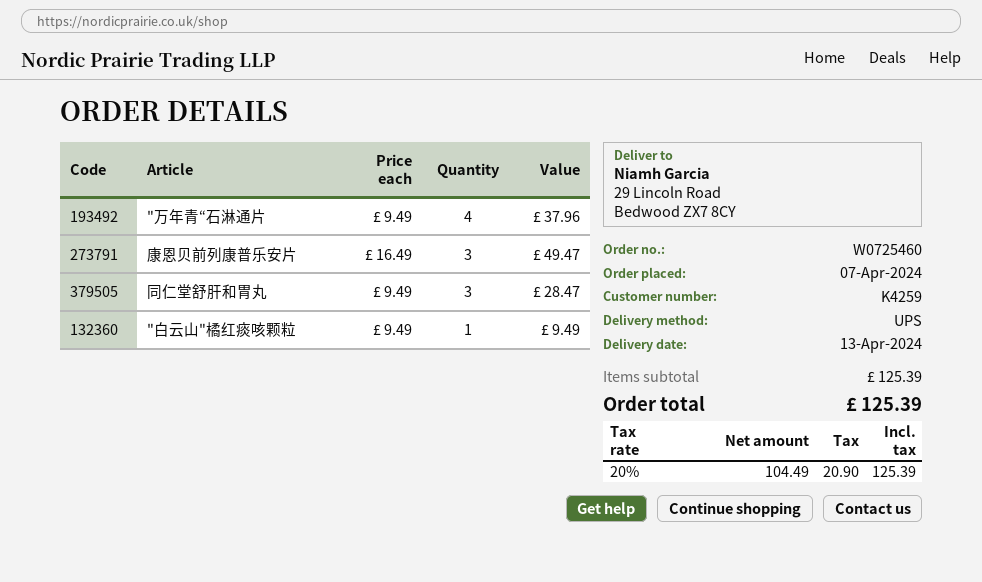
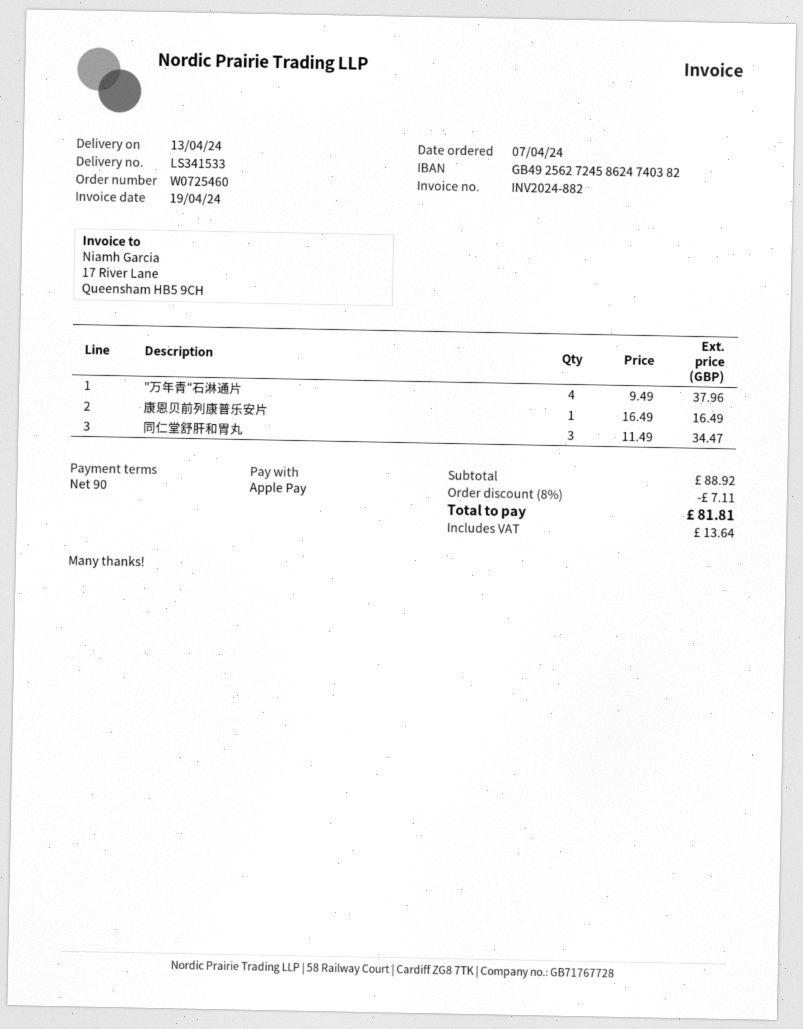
康恩贝前列康普乐安片: 3 x 16.49 = 49.47 -> 1 x 16.49 = 16.49
同仁堂舒肝和胃丸: 3 x 9.49 = 28.47 -> 3 x 11.49 = 34.47
"白云山"橘红痰咳颗粒: 1 x 9.49 = 9.49 -> none
subtotal: 125.39 -> 88.92
discount: none -> 8% = 7.11
tax: 20.90 -> 13.64
total: 125.39 -> 81.81

